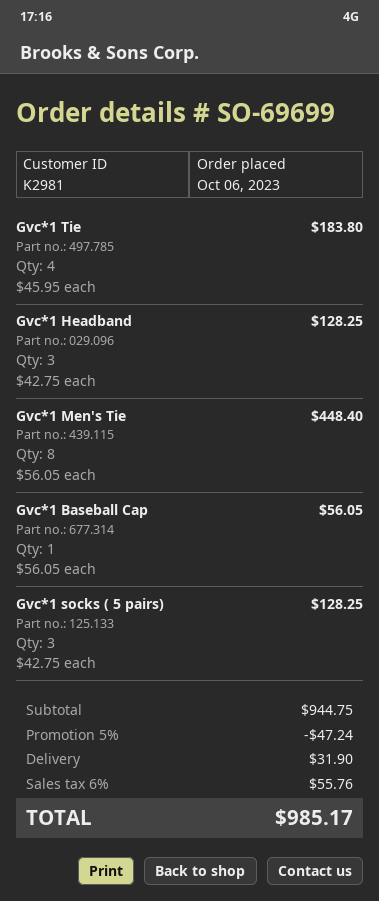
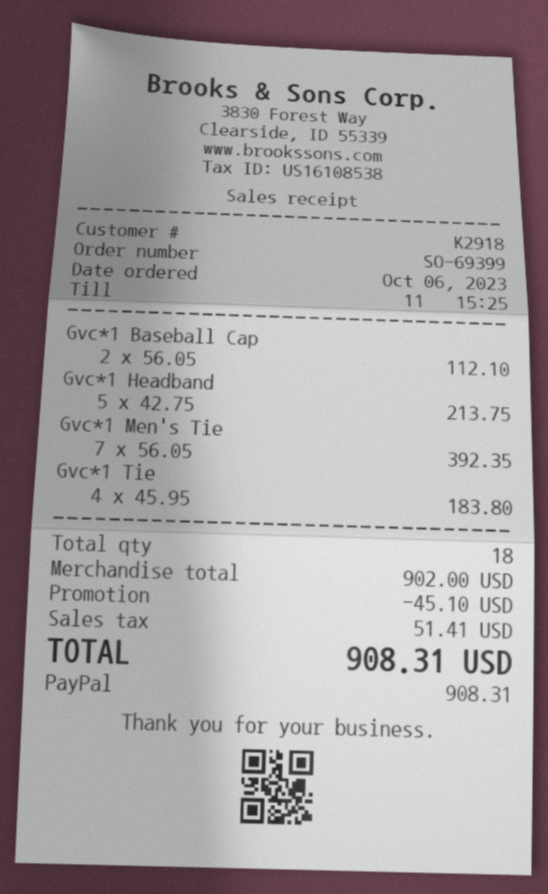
order number: SO-69699 -> SO-69399
customer number: K2981 -> K2918
Gvc*1 Headband: 3 x 42.75 = 128.25 -> 5 x 42.75 = 213.75
Gvc*1 Men's Tie: 8 x 56.05 = 448.40 -> 7 x 56.05 = 392.35
Gvc*1 Baseball Cap: 1 x 56.05 = 56.05 -> 2 x 56.05 = 112.10
Gvc*1 socks ( 5 pairs): 3 x 42.75 = 128.25 -> none
subtotal: 944.75 -> 902.00
discount: 47.24 -> 45.10
shipping: 31.90 -> none
tax: 55.76 -> 51.41
total: 985.17 -> 908.31

